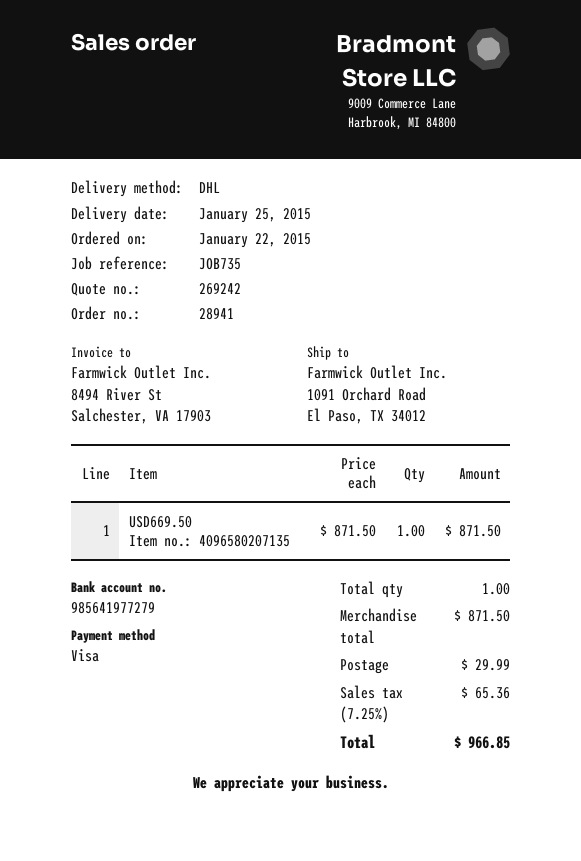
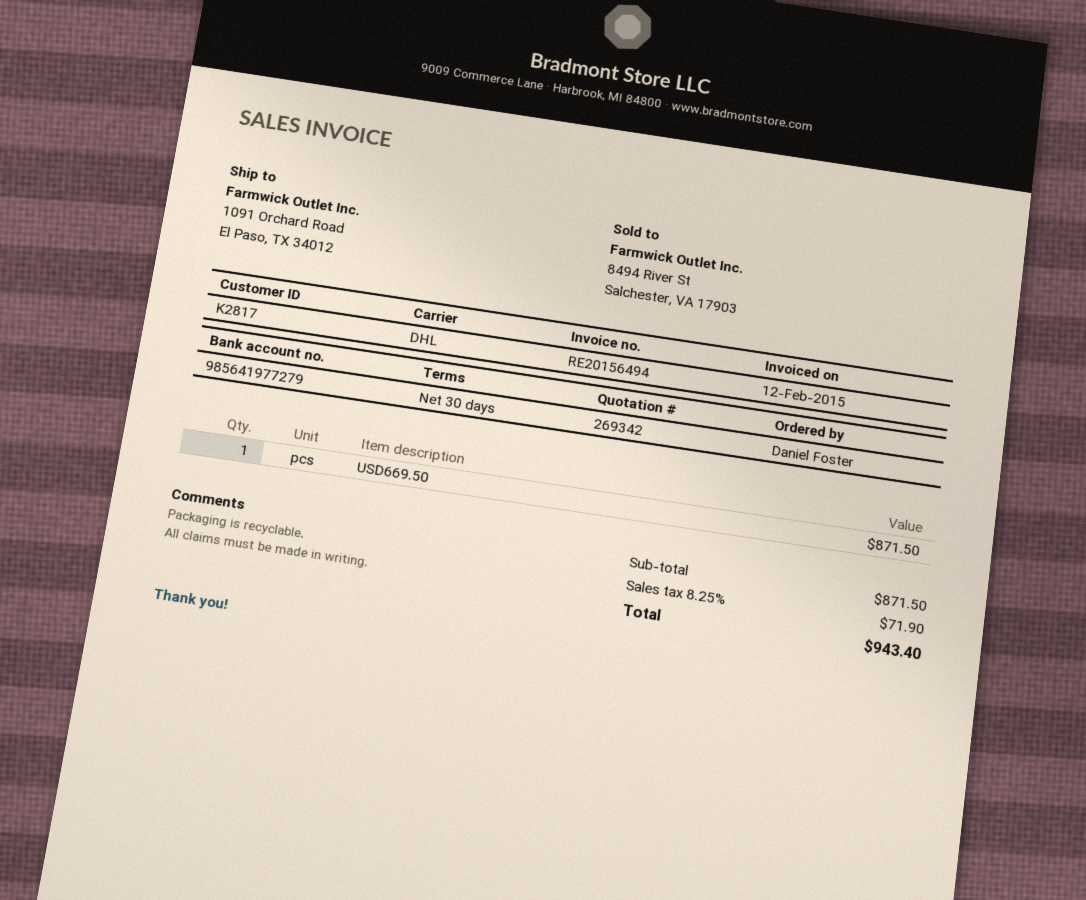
quote number: 269242 -> 269342
shipping: 29.99 -> none
tax: 7.25% = 65.36 -> 8.25% = 71.90
total: 966.85 -> 943.40

